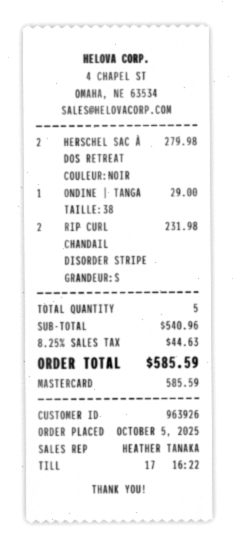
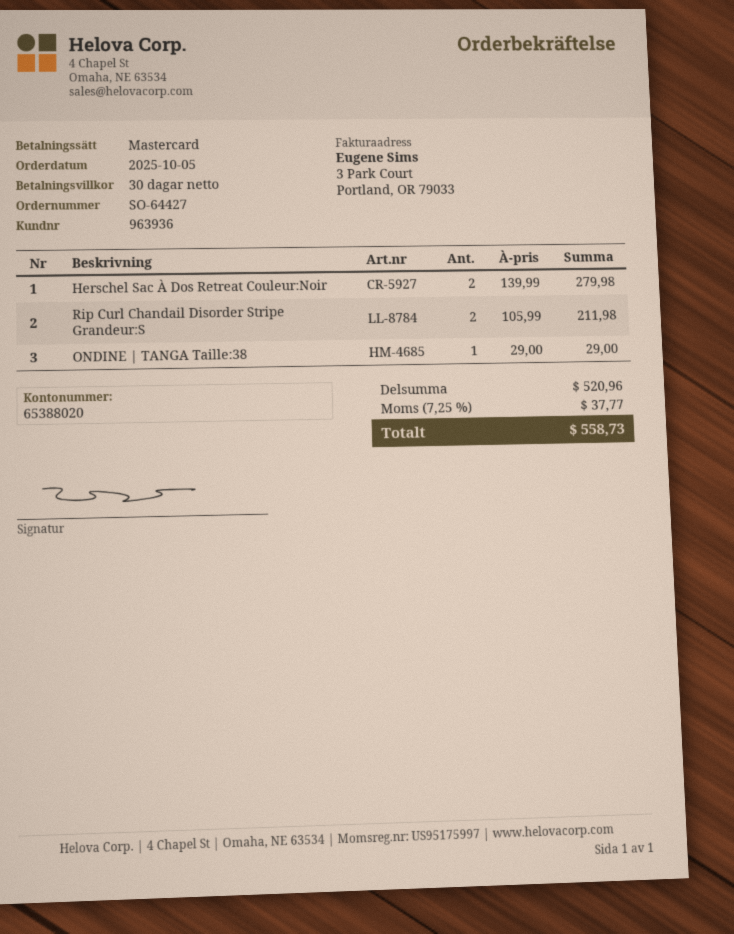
customer number: 963926 -> 963936
RIP CURL CHANDAIL DISORDER STRIPE GRANDEUR:S: 2 for 231.98 -> 2 for 211.98
subtotal: 540.96 -> 520.96
tax: 8.25% = 44.63 -> 7.25% = 37.77
total: 585.59 -> 558.73

